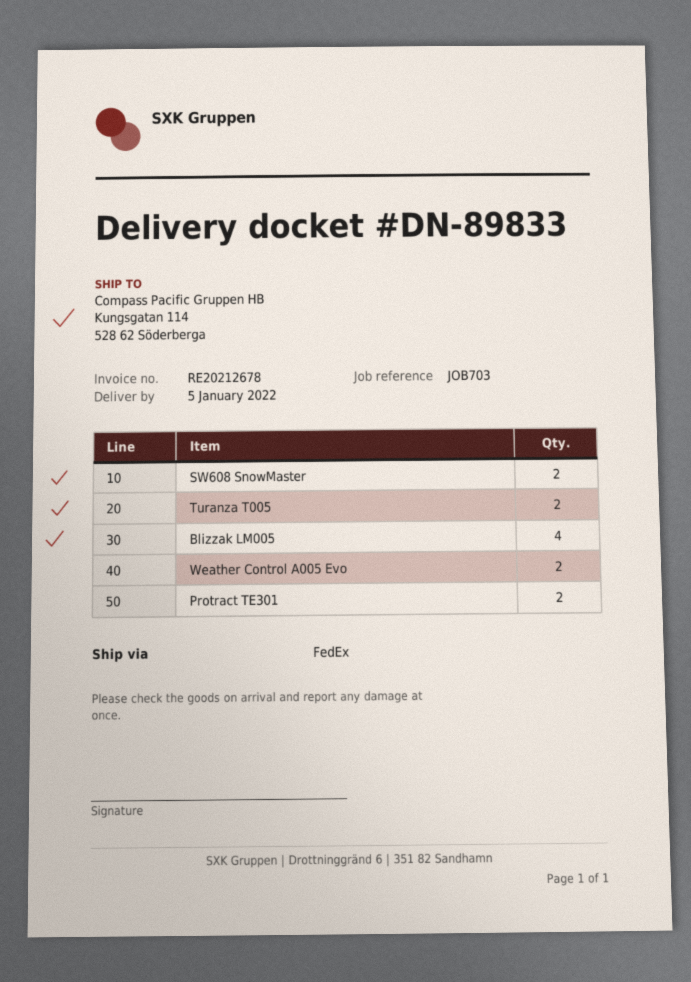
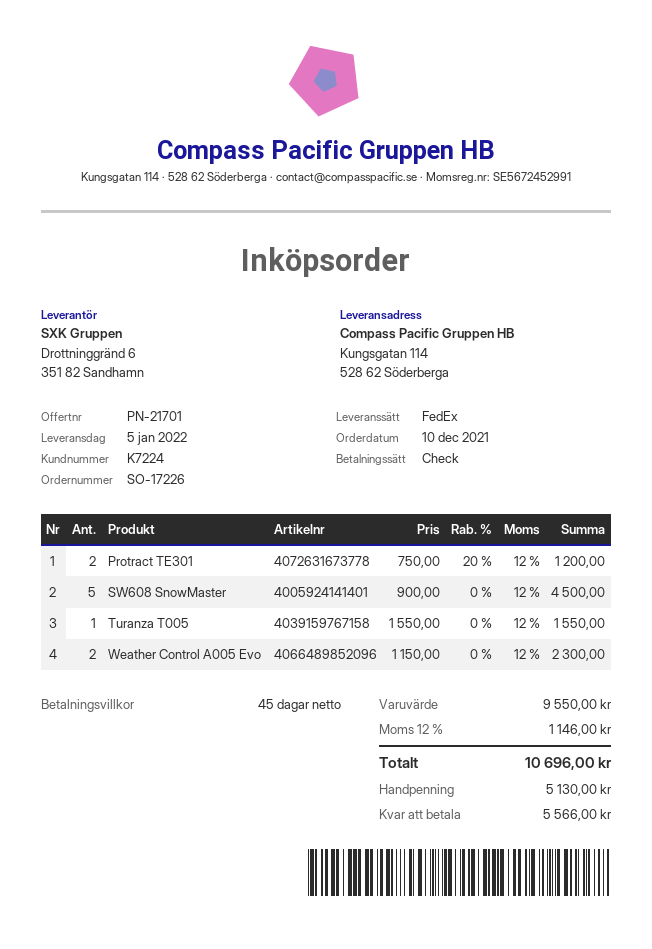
SW608 SnowMaster: 2 -> 5
Turanza T005: 2 -> 1
Blizzak LM005: 4 -> none

